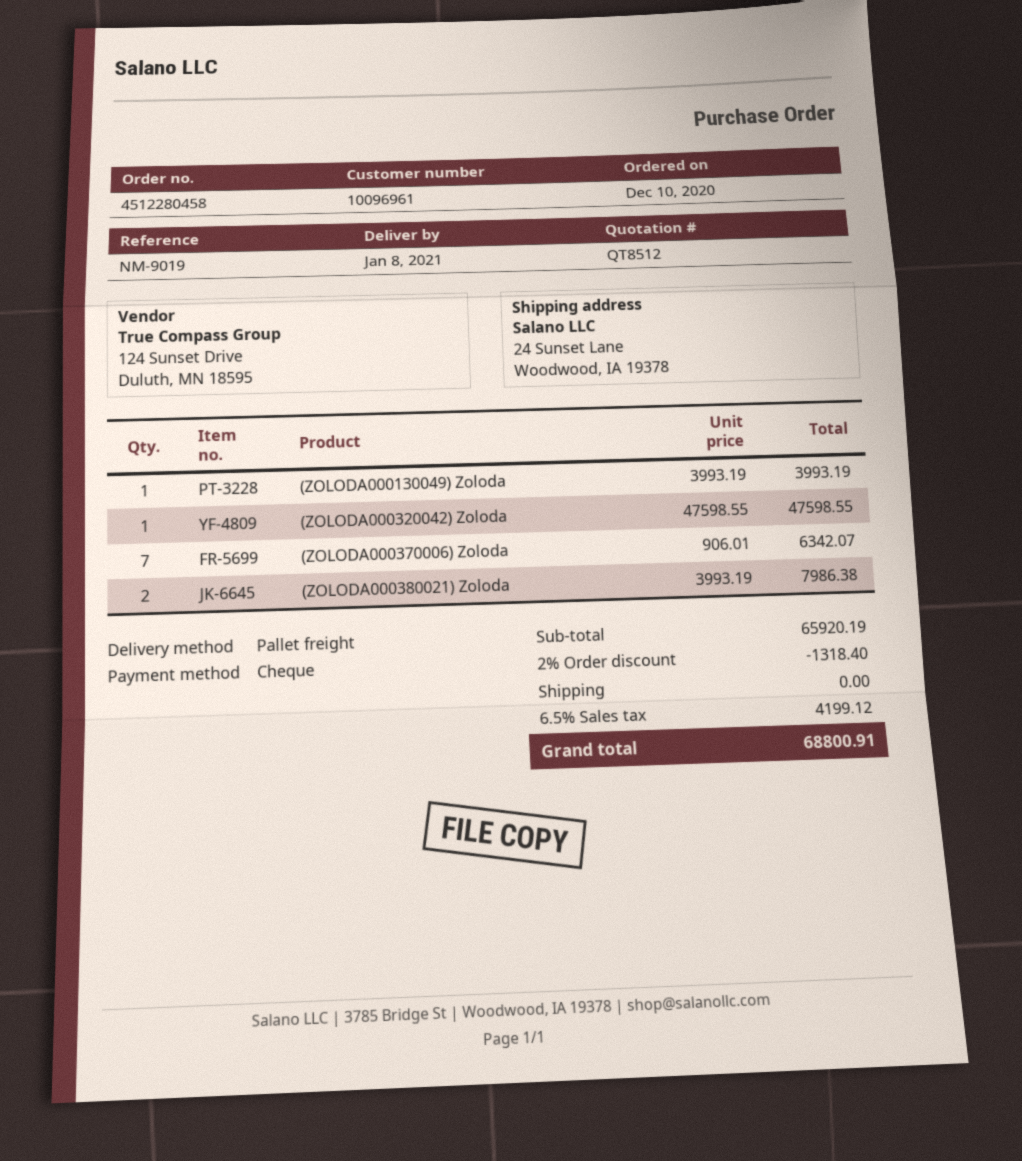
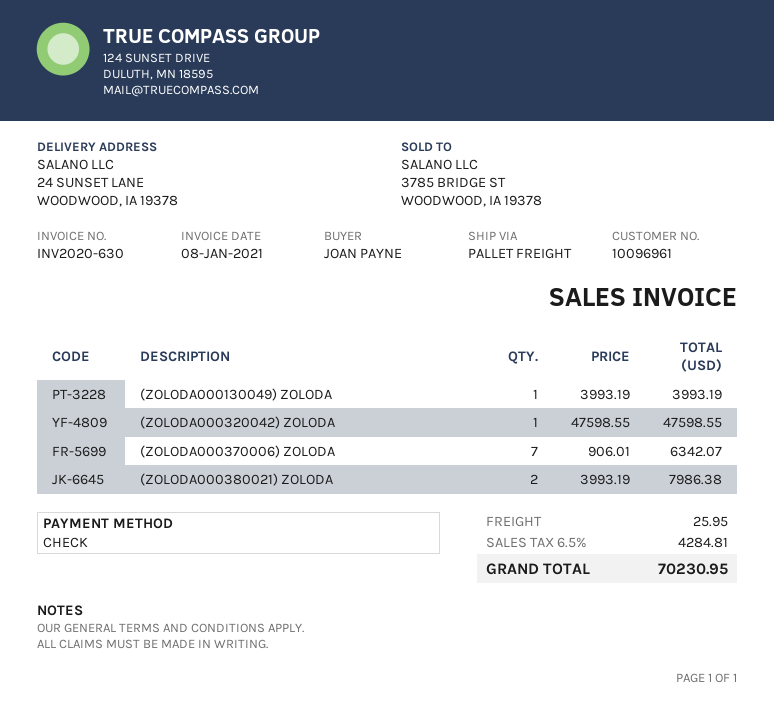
discount: 2% = 1318.40 -> none
shipping: 0.00 -> 25.95
tax: 6.5% = 4199.12 -> 6.5% = 4284.81
total: 68800.91 -> 70230.95

